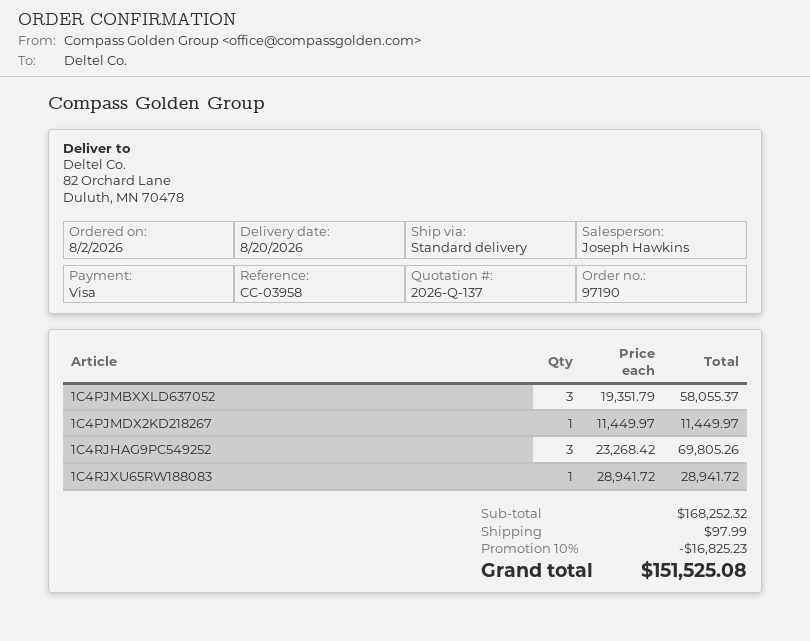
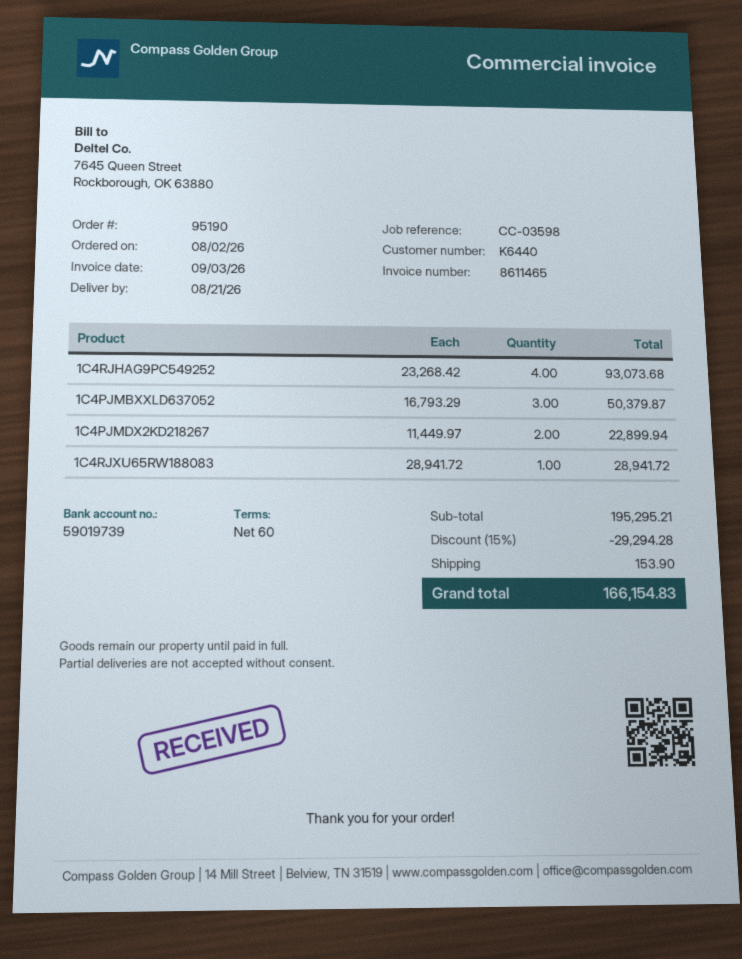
order number: 97190 -> 95190
delivery date: 2026-08-20 -> 2026-08-21
reference: CC-03958 -> CC-03598
1C4PJMBXXLD637052: 3 x 19351.79 = 58055.37 -> 3 x 16793.29 = 50379.87
1C4PJMDX2KD218267: 1 x 11449.97 = 11449.97 -> 2 x 11449.97 = 22899.94
1C4RJHAG9PC549252: 3 x 23268.42 = 69805.26 -> 4 x 23268.42 = 93073.68
subtotal: 168252.32 -> 195295.21
discount: 10% = 16825.23 -> 15% = 29294.28
shipping: 97.99 -> 153.90
total: 151525.08 -> 166154.83

